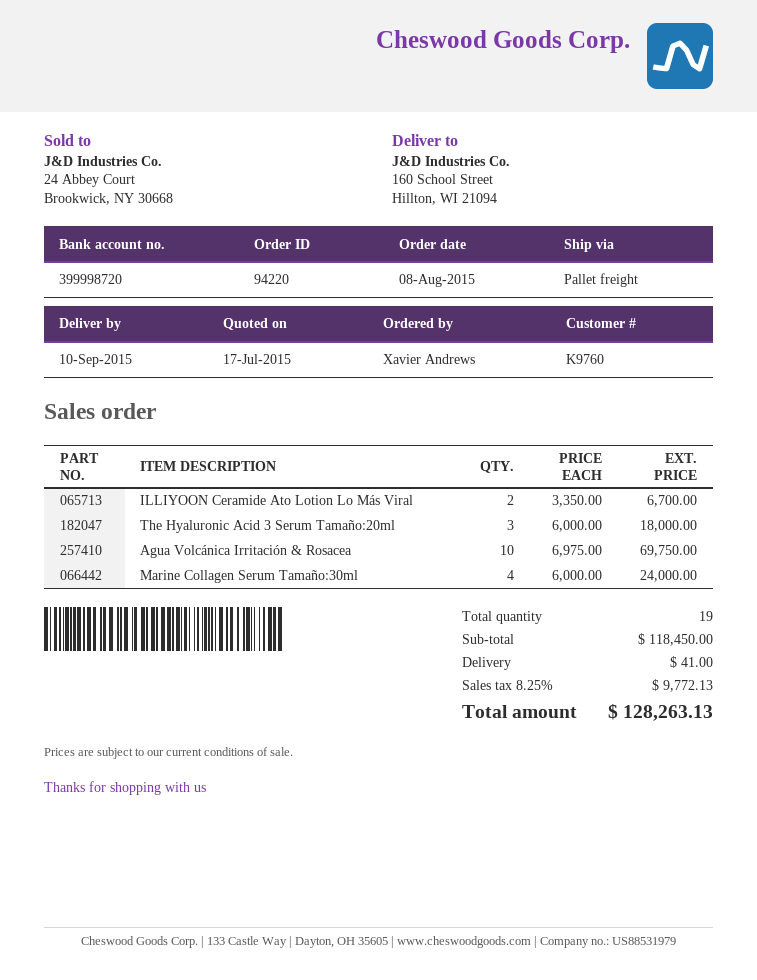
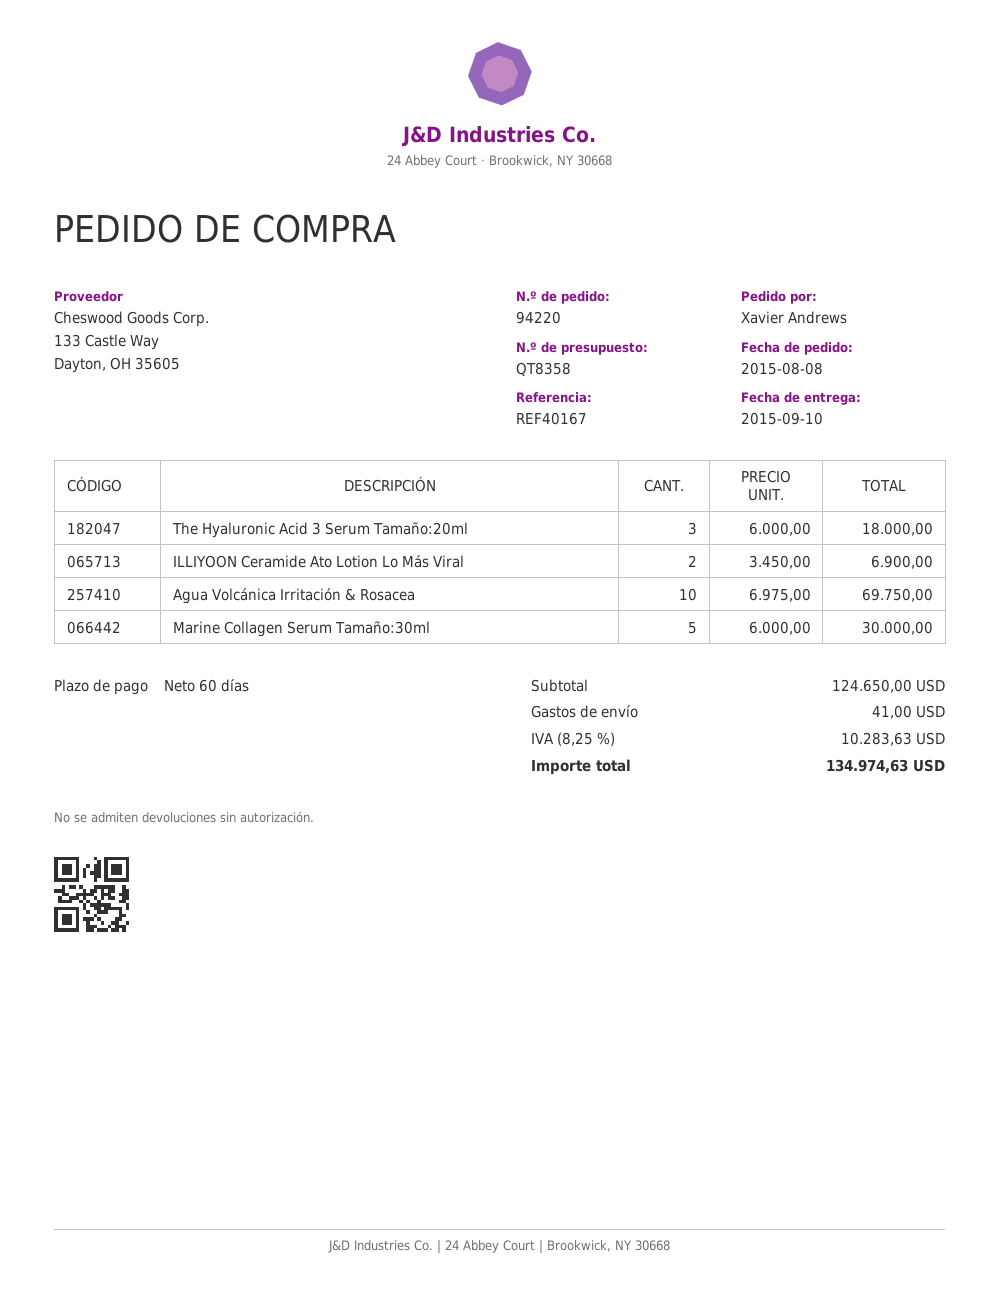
ILLIYOON Ceramide Ato Lotion Lo Más Viral: 2 x 3350.00 = 6700.00 -> 2 x 3450.00 = 6900.00
Marine Collagen Serum Tamaño:30ml: 4 x 6000.00 = 24000.00 -> 5 x 6000.00 = 30000.00
subtotal: 118450.00 -> 124650.00
tax: 8.25% = 9772.13 -> 8.25% = 10283.63
total: 128263.13 -> 134974.63

